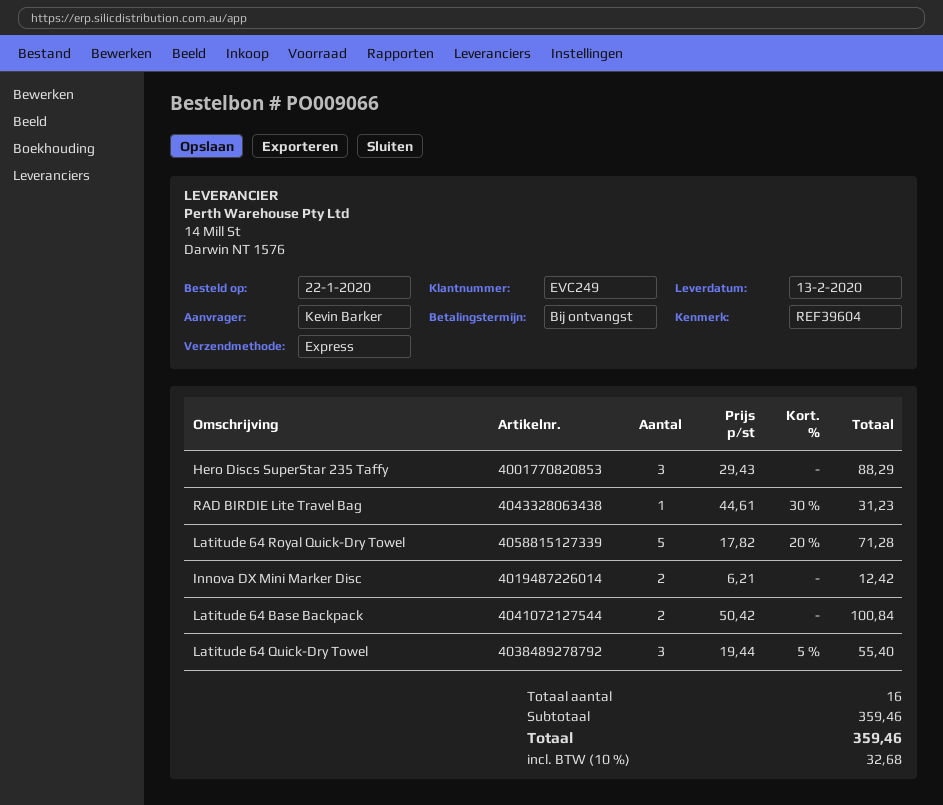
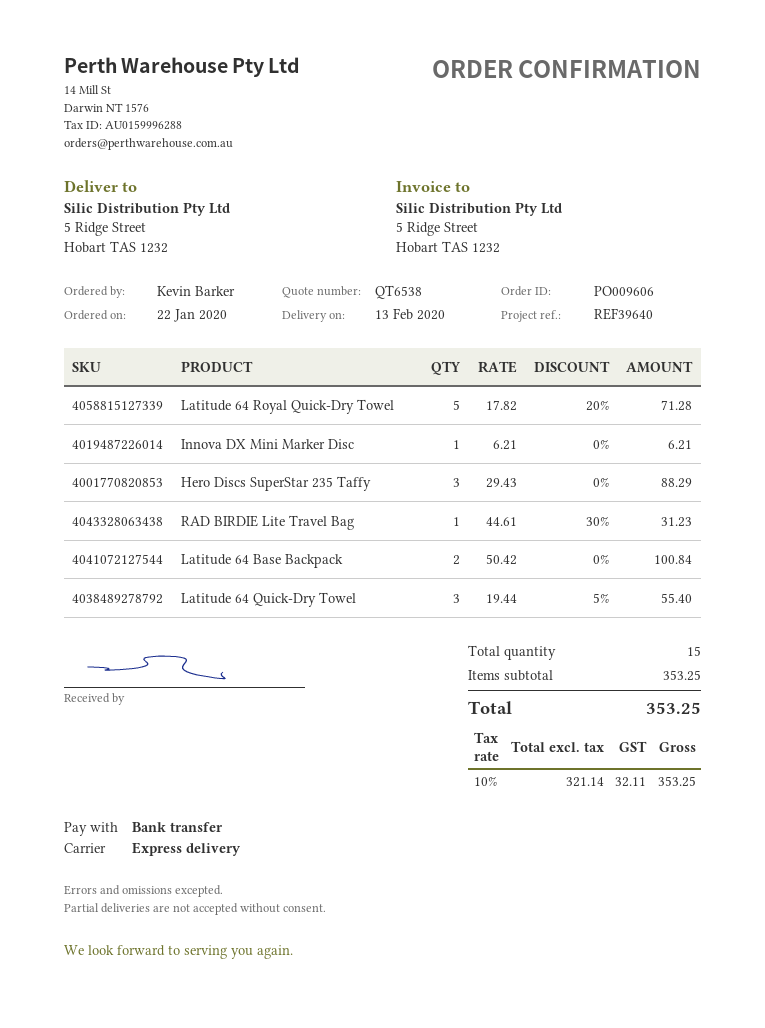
order number: PO009066 -> PO009606
reference: REF39604 -> REF39640
Innova DX Mini Marker Disc: 2 x 6.21 = 12.42 -> 1 x 6.21 = 6.21
total quantity: 16 -> 15
subtotal: 359.46 -> 353.25
tax: 10% = 32.68 -> 10% = 32.11
total: 359.46 -> 353.25

